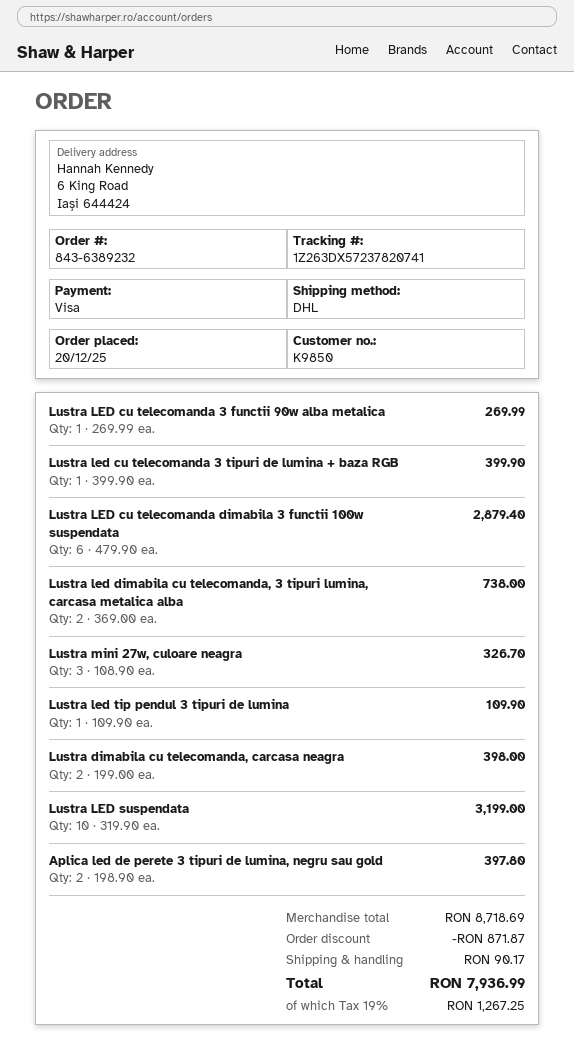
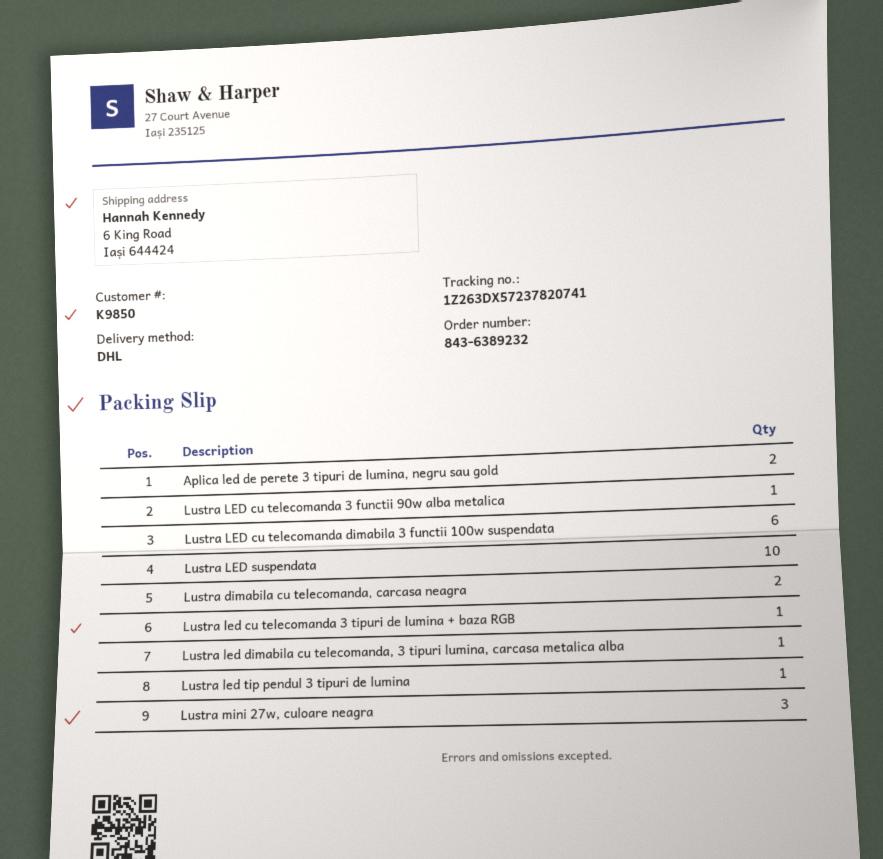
Lustra led dimabila cu telecomanda, 3 tipuri lumina, carcasa metalica alba: 2 -> 1

